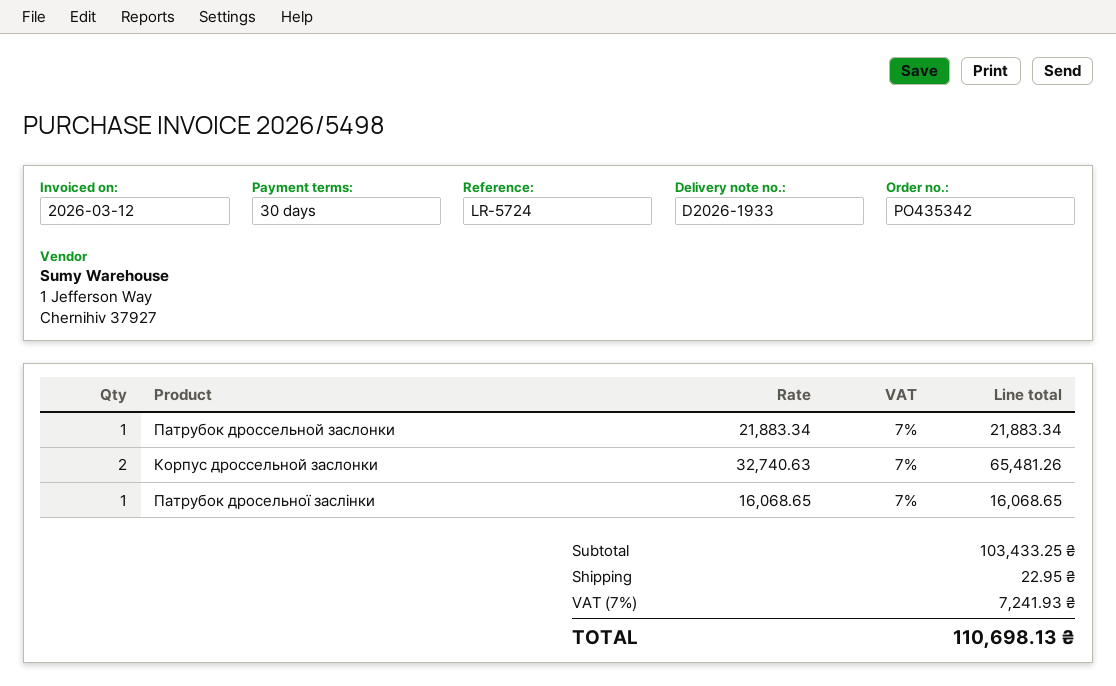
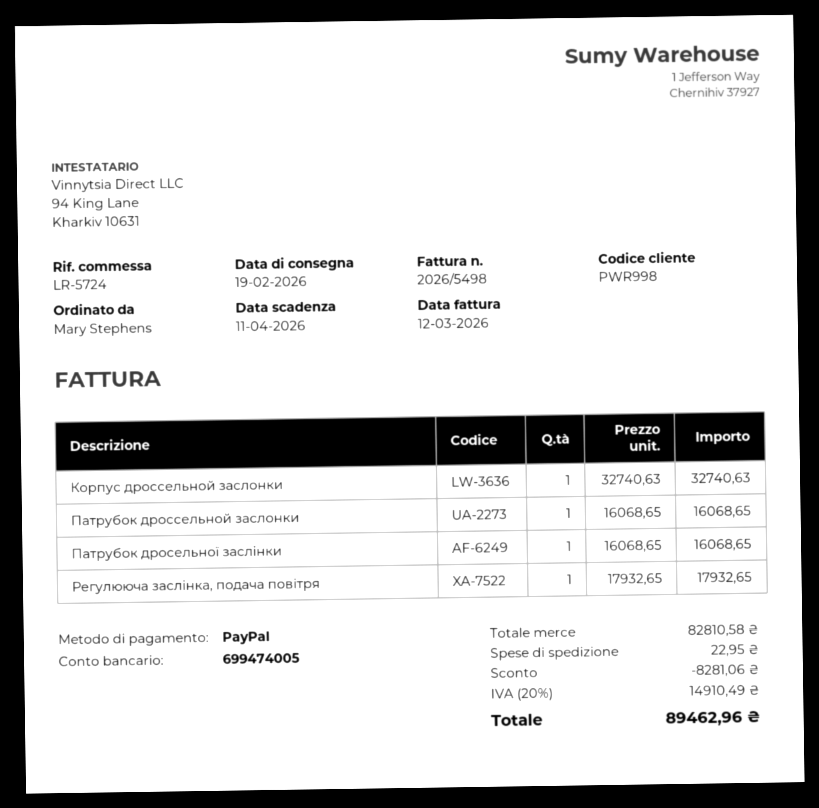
Патрубок дроссельной заслонки: 1 x 21883.34 = 21883.34 -> 1 x 16068.65 = 16068.65
Корпус дроссельной заслонки: 2 x 32740.63 = 65481.26 -> 1 x 32740.63 = 32740.63
Регулююча заслінка, подача повітря: none -> 1 x 17932.65 = 17932.65
subtotal: 103433.25 -> 82810.58
discount: none -> 8281.06
tax: 7% = 7241.93 -> 20% = 14910.49
total: 110698.13 -> 89462.96

